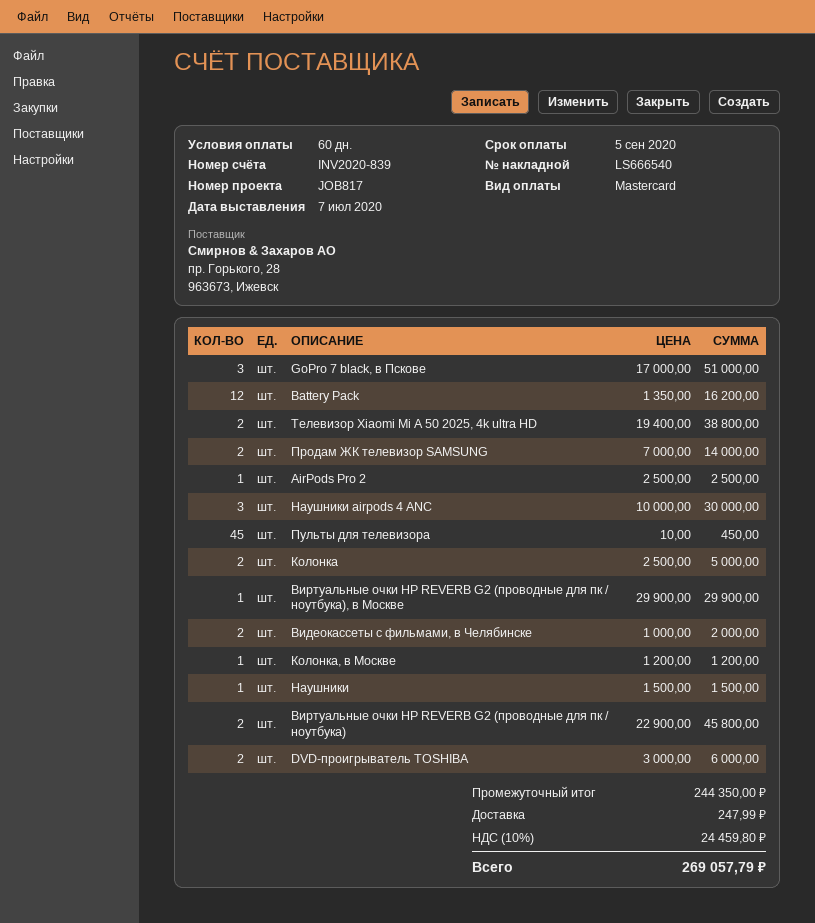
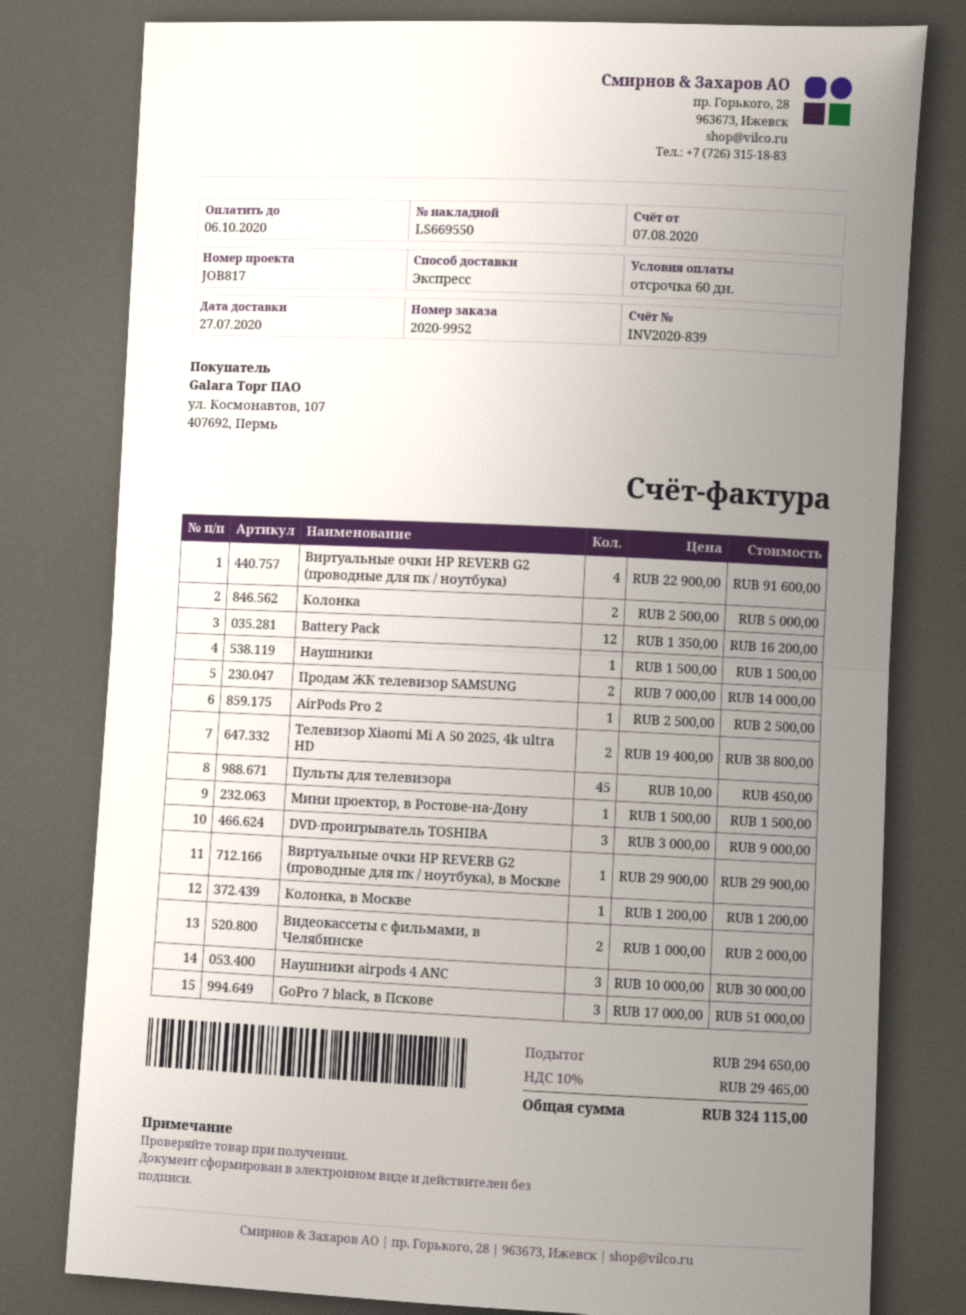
delivery note number: LS666540 -> LS669550
invoice date: 2020-07-07 -> 2020-08-07
due date: 2020-09-05 -> 2020-10-06
Виртуальные очки HP REVERB G2 (проводные для пк / ноутбука): 2 x 22900.00 = 45800.00 -> 4 x 22900.00 = 91600.00
DVD-проигрыватель TOSHIBA: 2 x 3000.00 = 6000.00 -> 3 x 3000.00 = 9000.00
Мини проектор, в Ростове-на-Дону: none -> 1 x 1500.00 = 1500.00
subtotal: 244350.00 -> 294650.00
shipping: 247.99 -> none
tax: 10% = 24459.80 -> 10% = 29465.00
total: 269057.79 -> 324115.00

